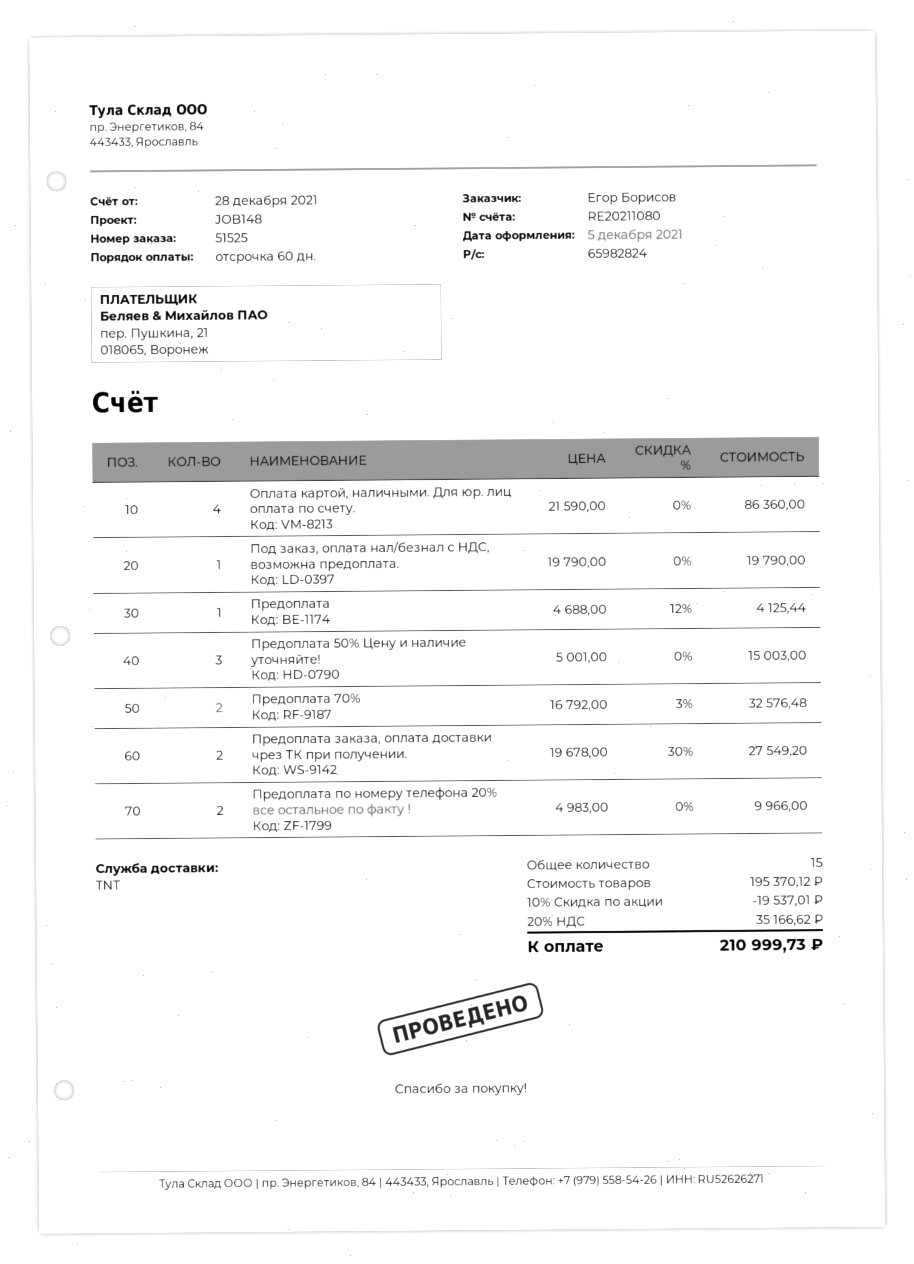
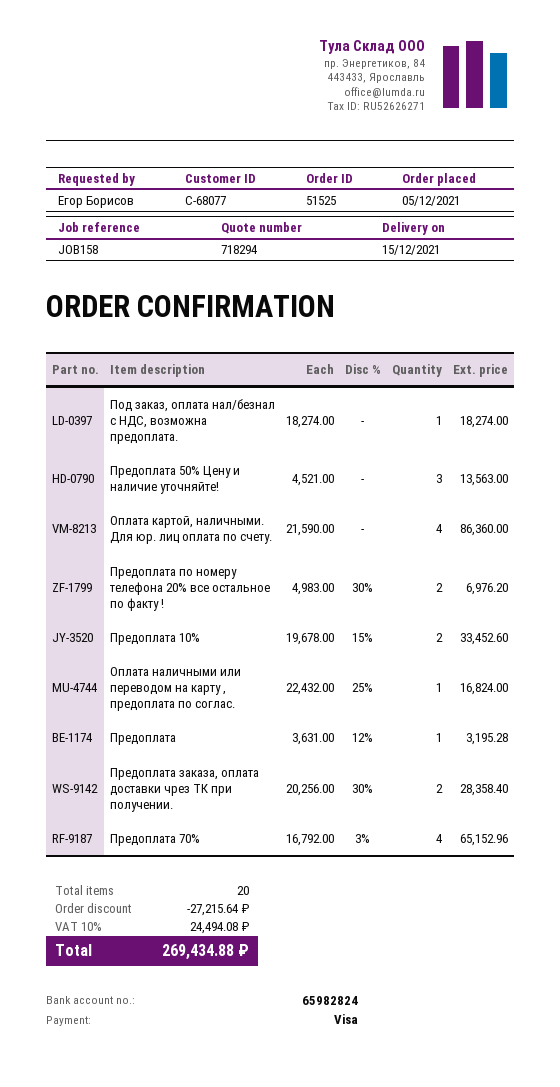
reference: JOB148 -> JOB158
Под заказ, оплата нал/безнал с НДС, возможна предоплата.: 1 x 19790.00 = 19790.00 -> 1 x 18274.00 = 18274.00
Предоплата: 1 x 4688.00 - 12% = 4125.44 -> 1 x 3631.00 - 12% = 3195.28
Предоплата 50% Цену и наличие уточняйте!: 3 x 5001.00 = 15003.00 -> 3 x 4521.00 = 13563.00
Предоплата 70%: 2 x 16792.00 - 3% = 32576.48 -> 4 x 16792.00 - 3% = 65152.96
Предоплата заказа, оплата доставки чрез ТК при получении.: 2 x 19678.00 - 30% = 27549.20 -> 2 x 20256.00 - 30% = 28358.40
Предоплата по номеру телефона 20% все остальное по факту !: 2 x 4983.00 = 9966.00 -> 2 x 4983.00 - 30% = 6976.20
Предоплата 10%: none -> 2 x 19678.00 - 15% = 33452.60
Оплата наличными или переводом на карту , предоплата по соглас.: none -> 1 x 22432.00 - 25% = 16824.00
total quantity: 15 -> 20
discount: 19537.01 -> 27215.64
tax: 20% = 35166.62 -> 10% = 24494.08
total: 210999.73 -> 269434.88

